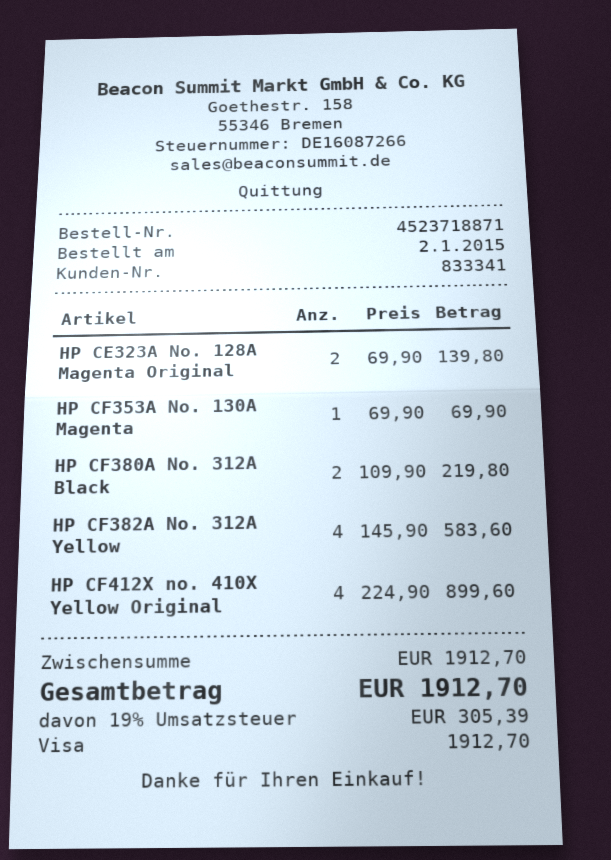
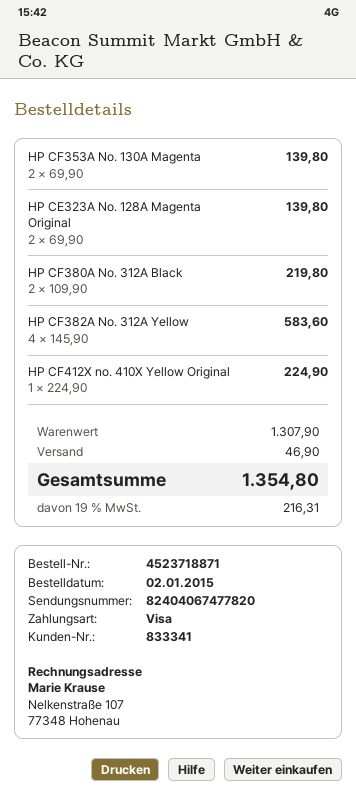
HP CF353A No. 130A Magenta: 1 x 69.90 = 69.90 -> 2 x 69.90 = 139.80
HP CF412X no. 410X Yellow Original: 4 x 224.90 = 899.60 -> 1 x 224.90 = 224.90
subtotal: 1912.70 -> 1307.90
shipping: none -> 46.90
tax: 19% = 305.39 -> 19% = 216.31
total: 1912.70 -> 1354.80

